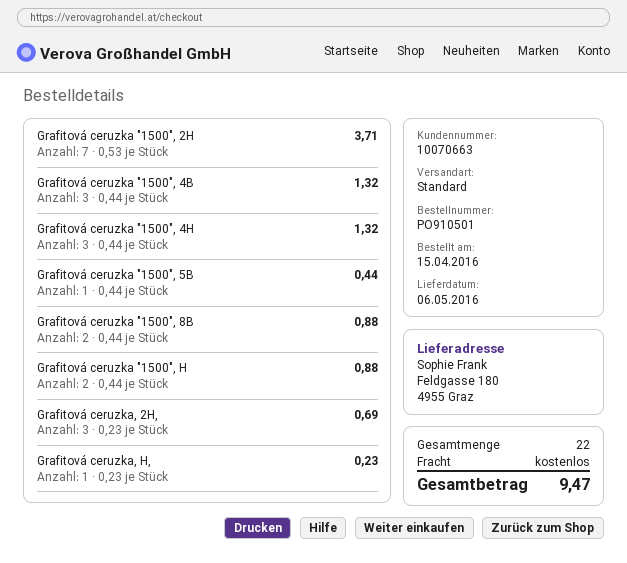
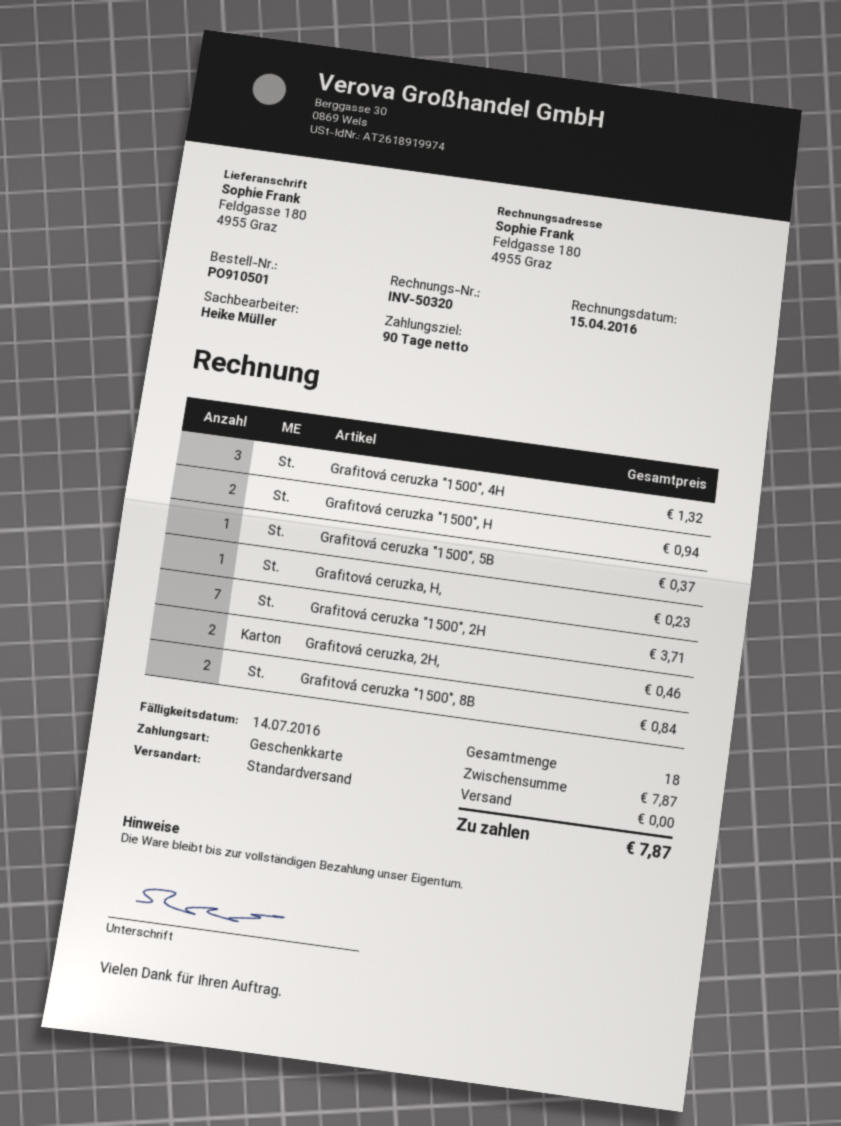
Grafitová ceruzka "1500", 4B: 3 for 1.32 -> none
Grafitová ceruzka "1500", 5B: 1 for 0.44 -> 1 for 0.37
Grafitová ceruzka "1500", 8B: 2 for 0.88 -> 2 for 0.84
Grafitová ceruzka "1500", H: 2 for 0.88 -> 2 for 0.94
Grafitová ceruzka, 2H,: 3 for 0.69 -> 2 for 0.46
total quantity: 22 -> 18
total: 9.47 -> 7.87

